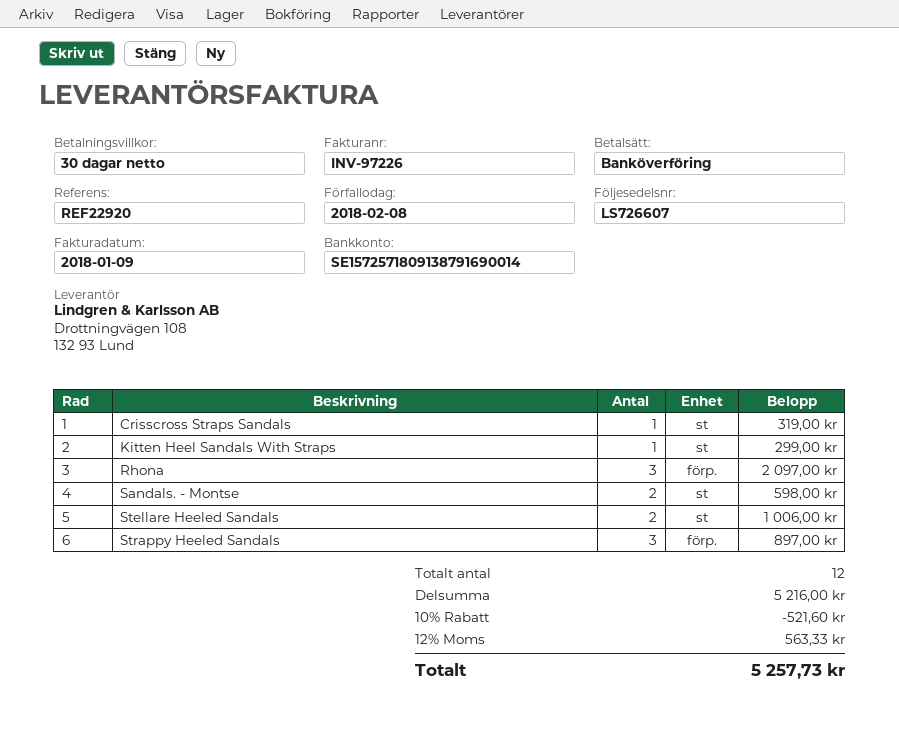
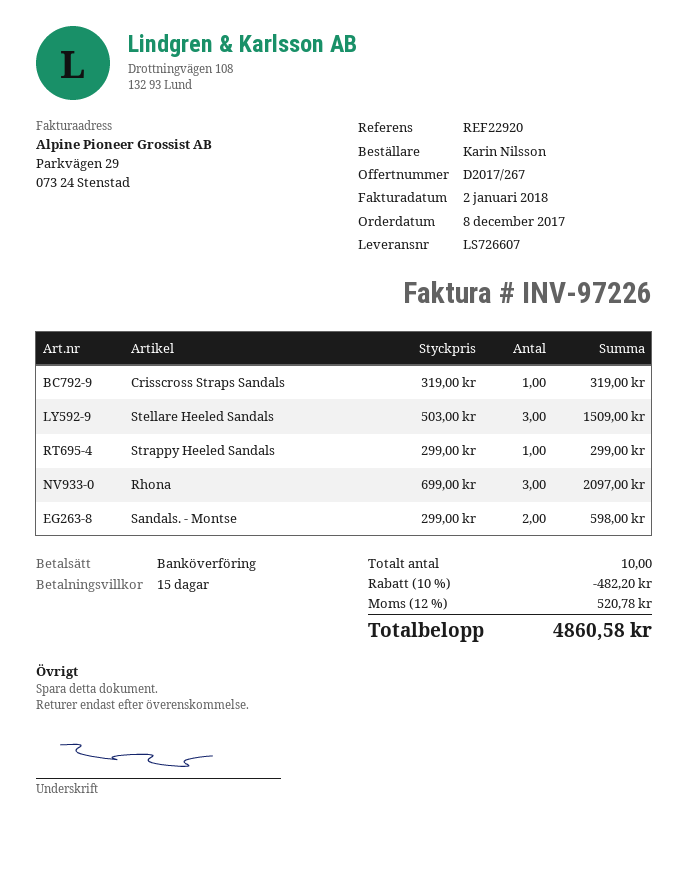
invoice date: 2018-01-09 -> 2018-01-02
payment terms: 30 days -> 15 days
Kitten Heel Sandals With Straps: 1 for 299.00 -> none
Stellare Heeled Sandals: 2 for 1006.00 -> 3 for 1509.00
Strappy Heeled Sandals: 3 for 897.00 -> 1 for 299.00
total quantity: 12 -> 10
discount: 10% = 521.60 -> 10% = 482.20
tax: 12% = 563.33 -> 12% = 520.78
total: 5257.73 -> 4860.58

